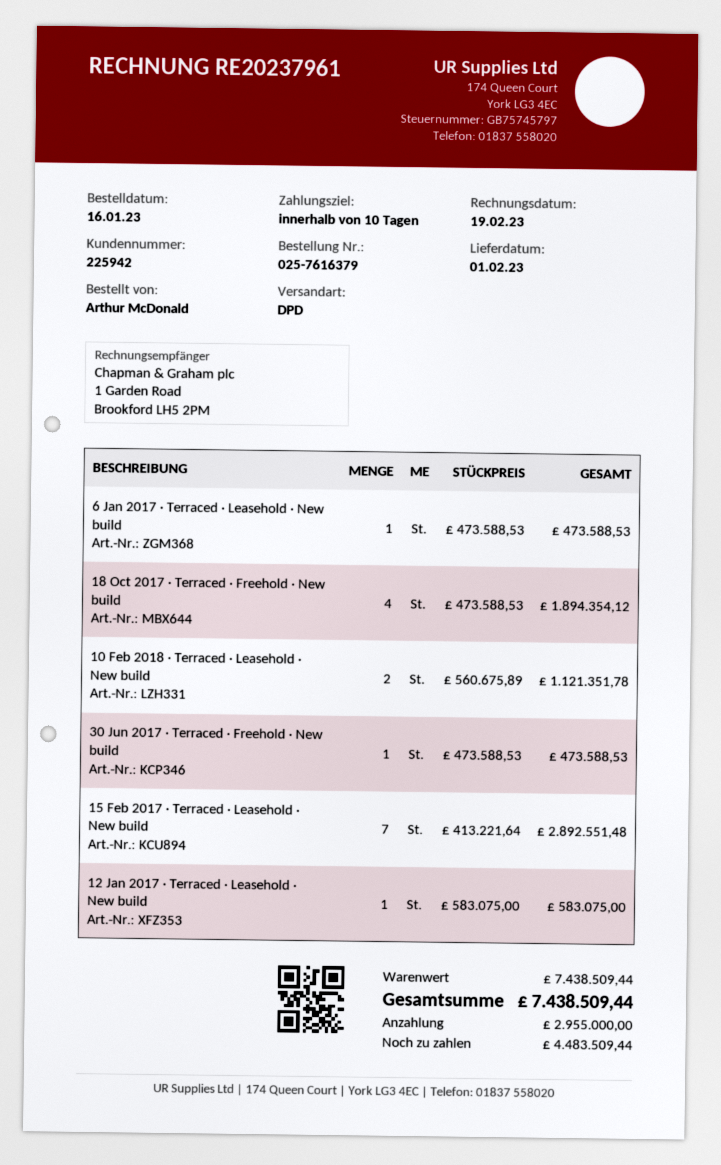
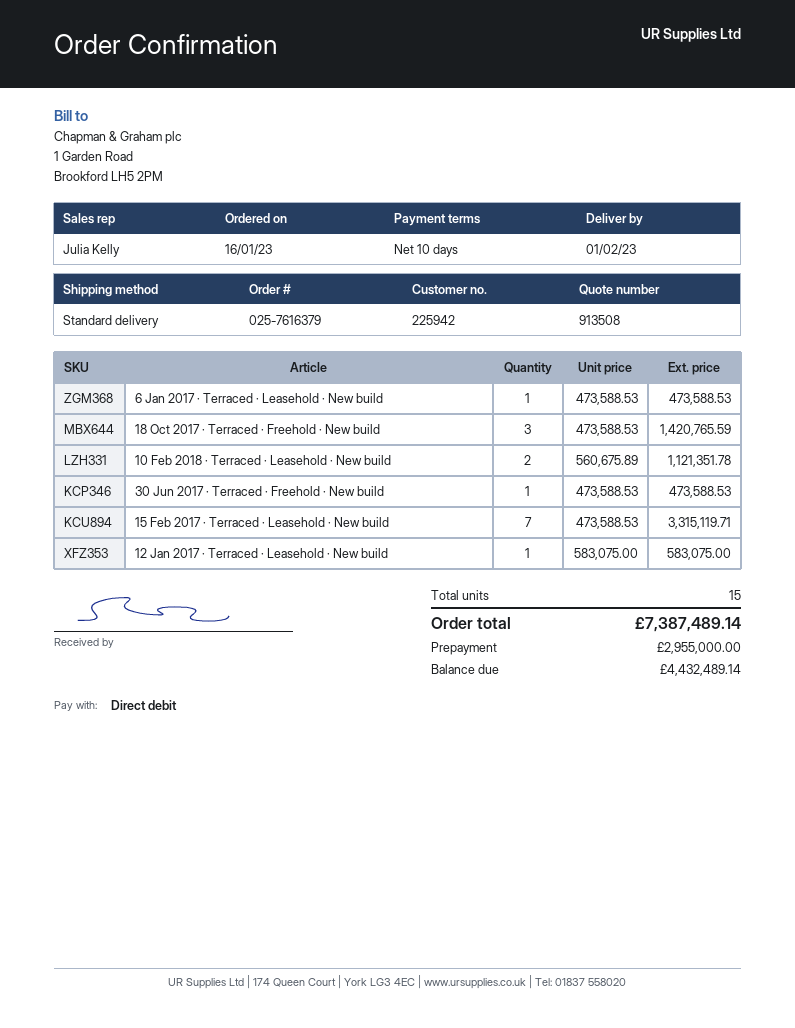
shipping method: DPD -> standard
18 Oct 2017 · Terraced · Freehold · New build: 4 x 473588.53 = 1894354.12 -> 3 x 473588.53 = 1420765.59
15 Feb 2017 · Terraced · Leasehold · New build: 7 x 413221.64 = 2892551.48 -> 7 x 473588.53 = 3315119.71
total: 7438509.44 -> 7387489.14
balance: 4483509.44 -> 4432489.14

